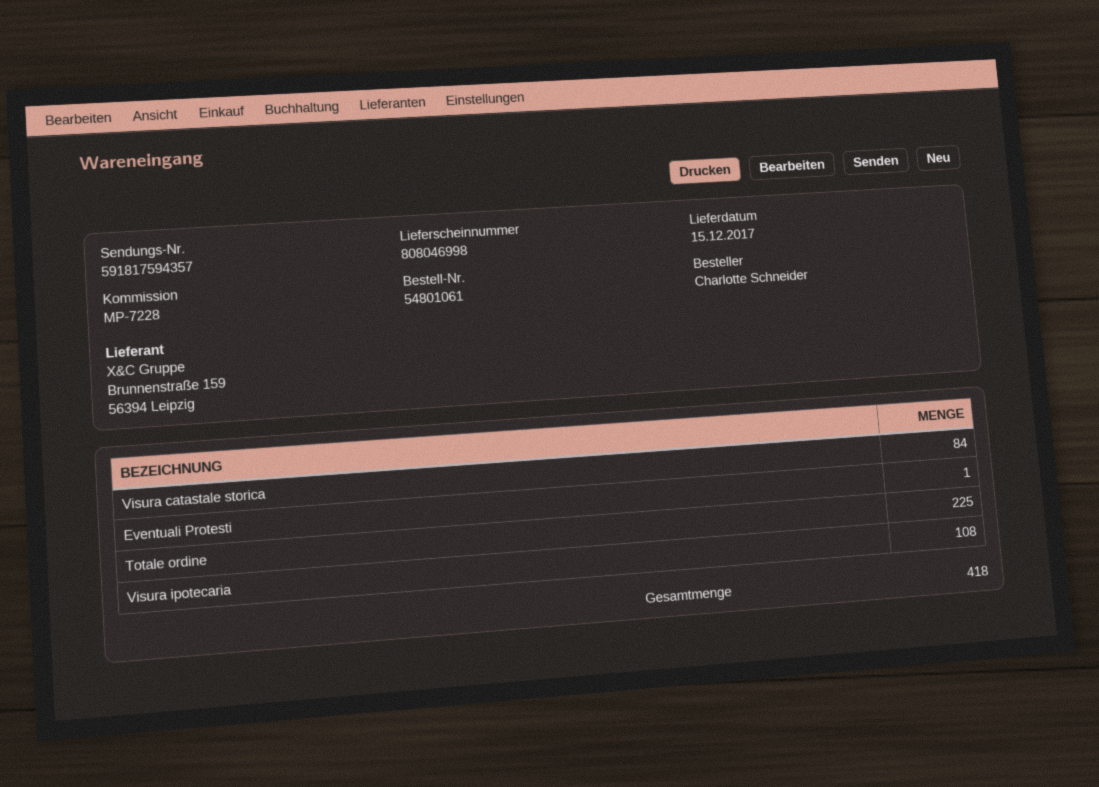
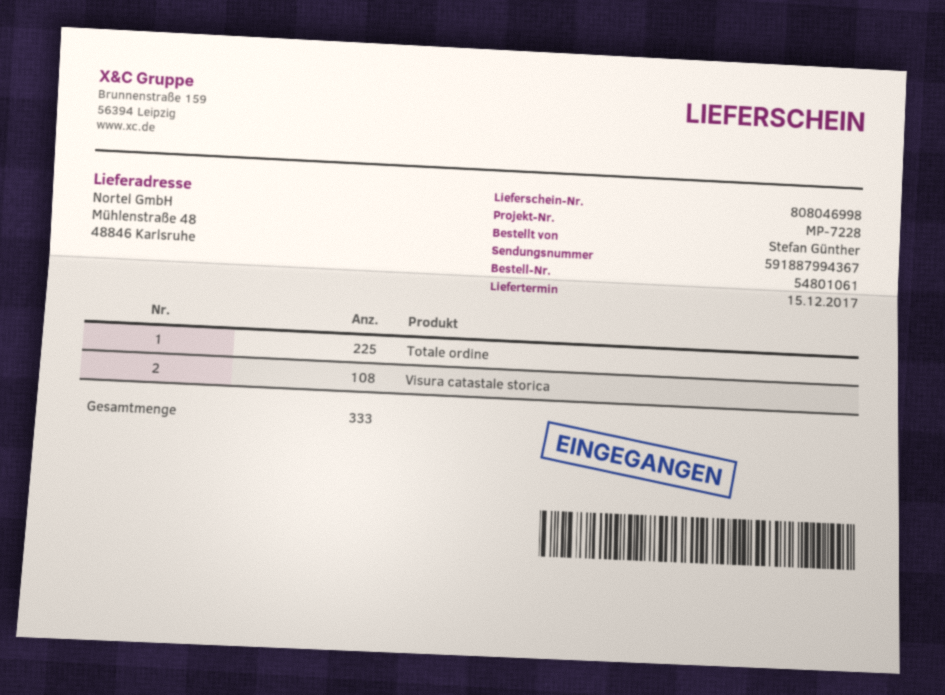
ordered by: Charlotte Schneider -> Stefan Günther
tracking number: 591817594357 -> 591887994367
Visura catastale storica: 84 -> 108
Eventuali Protesti: 1 -> none
Visura ipotecaria: 108 -> none
total quantity: 418 -> 333

